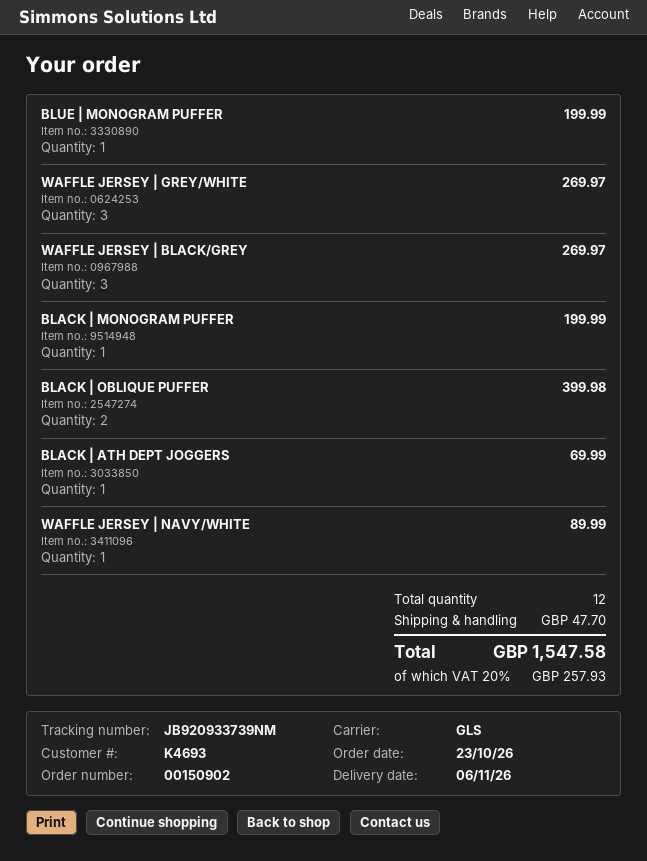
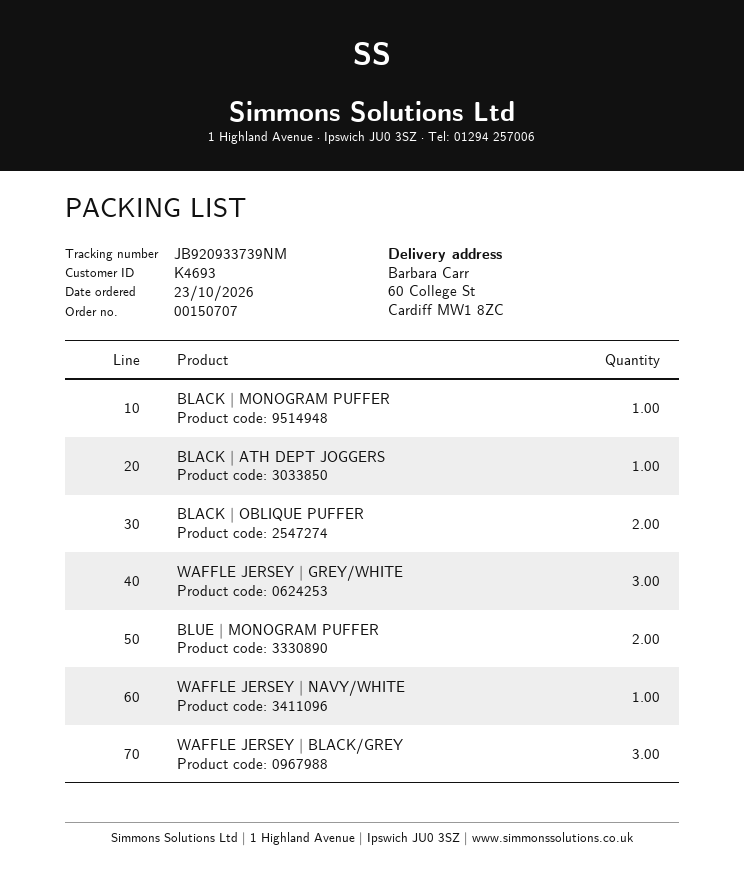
order number: 00150902 -> 00150707
BLUE | MONOGRAM PUFFER: 1 -> 2

